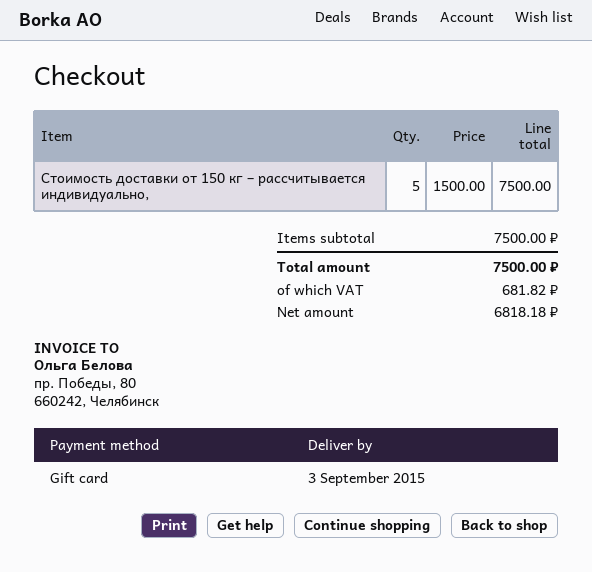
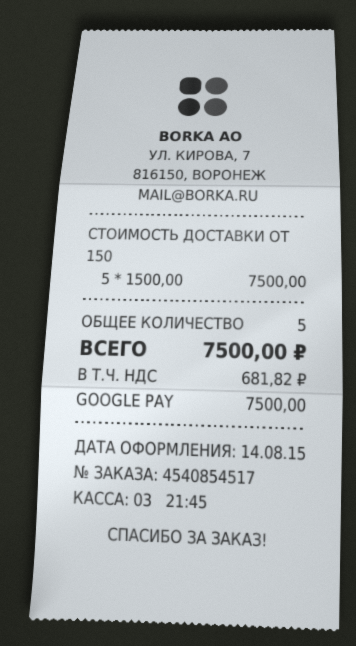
payment method: gift card -> Google Pay

